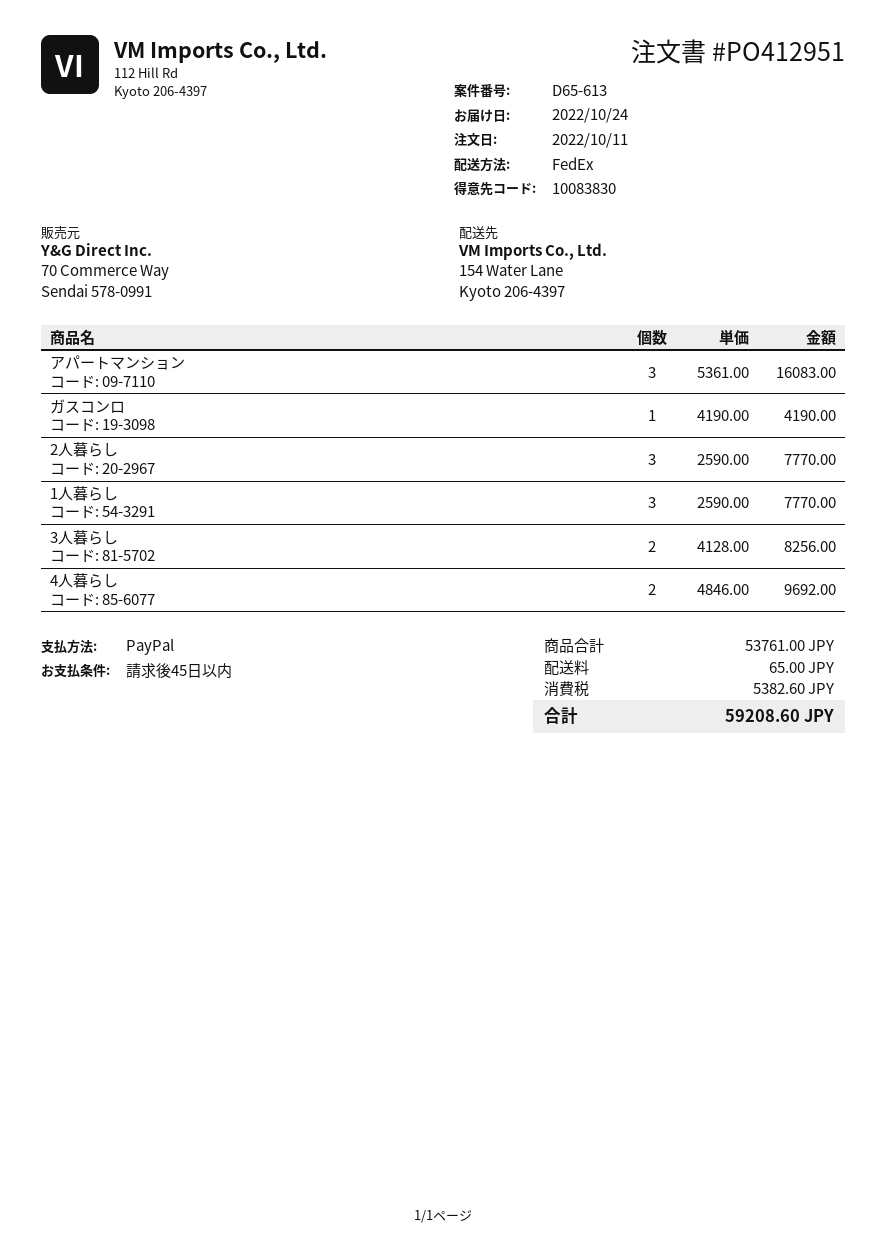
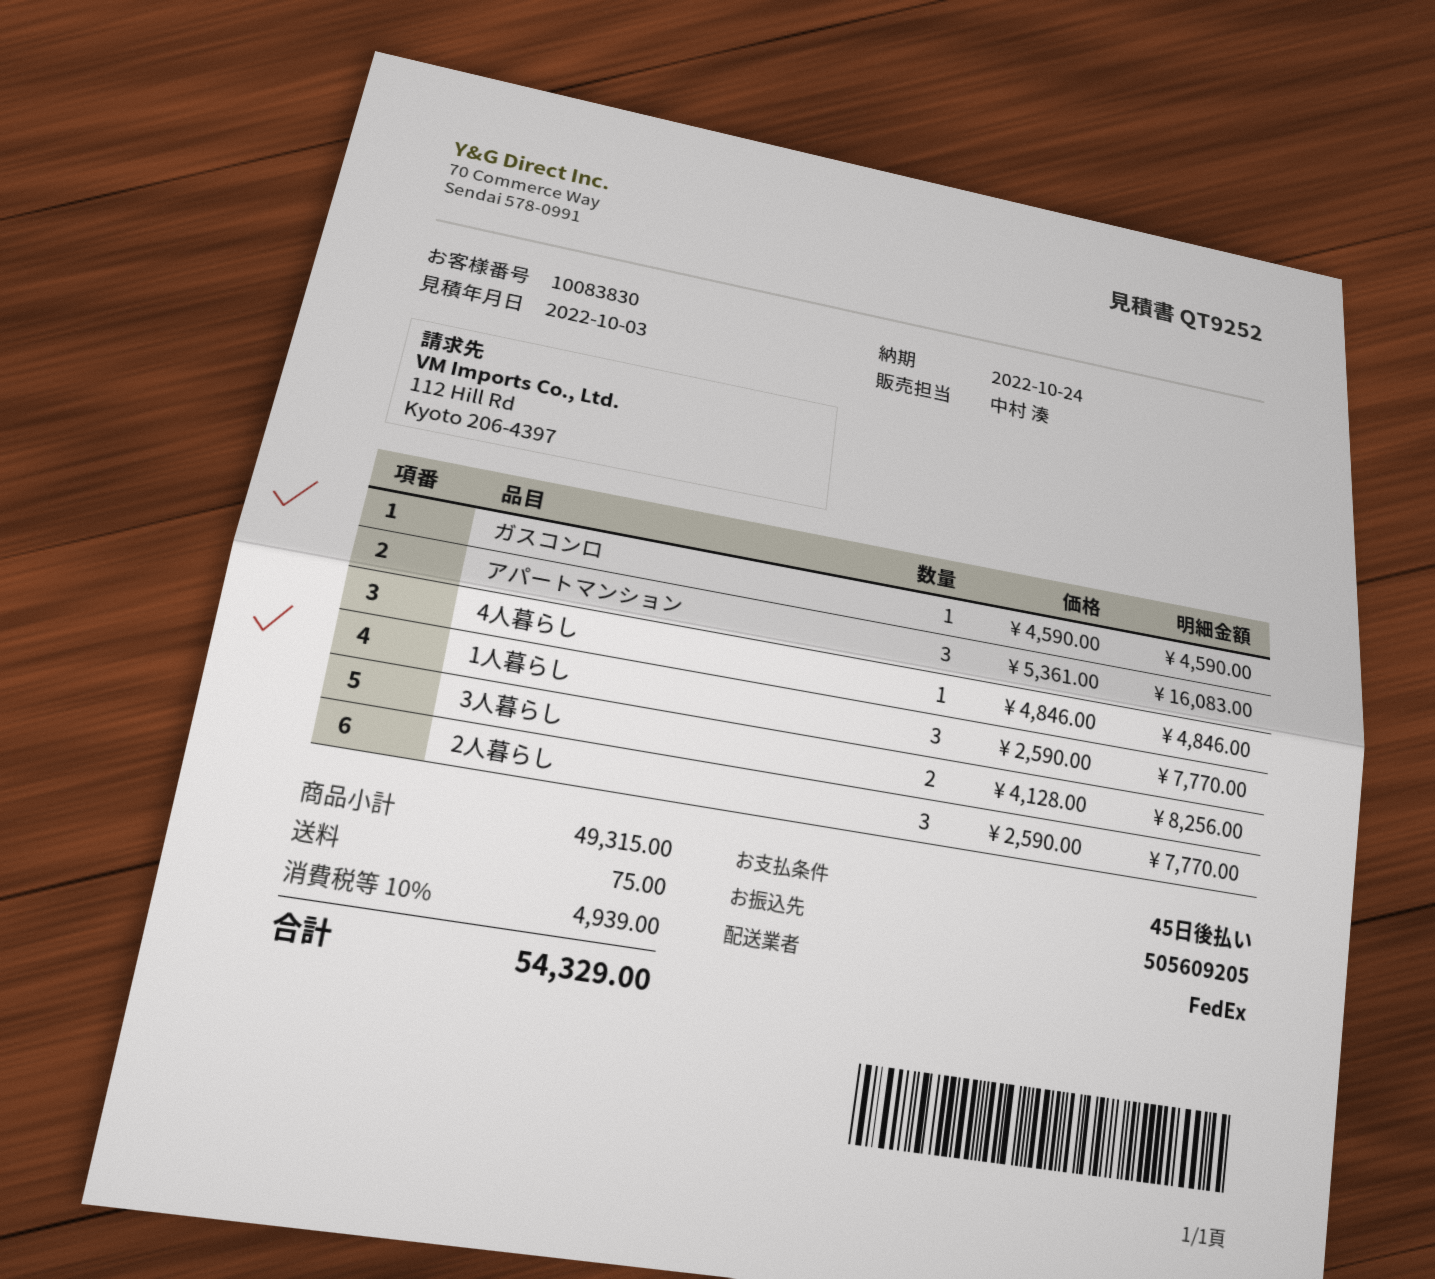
ガスコンロ: 1 x 4190.00 = 4190.00 -> 1 x 4590.00 = 4590.00
4人暮らし: 2 x 4846.00 = 9692.00 -> 1 x 4846.00 = 4846.00
subtotal: 53761.00 -> 49315.00
shipping: 65.00 -> 75.00
tax: 5382.60 -> 4939.00
total: 59208.60 -> 54329.00

